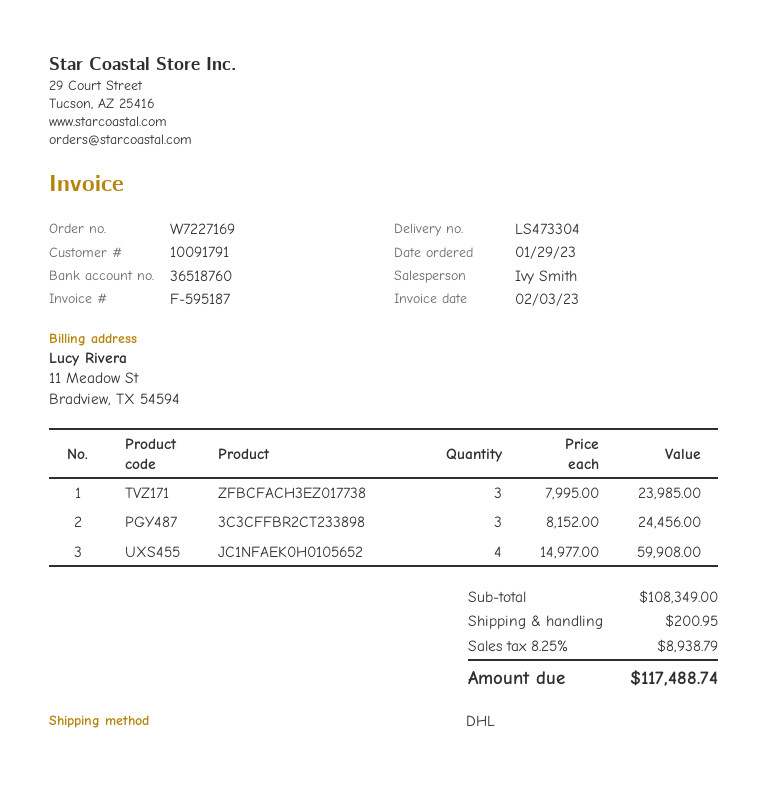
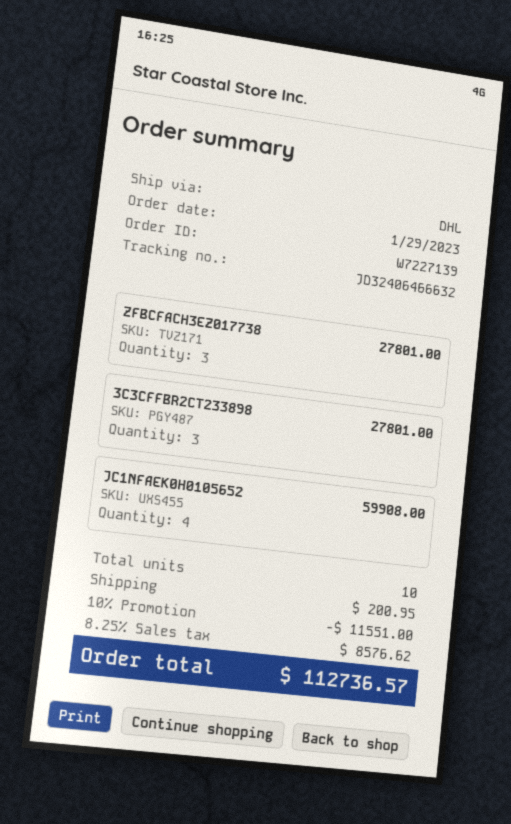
order number: W7227169 -> W7227139
ZFBCFACH3EZ017738: 3 for 23985.00 -> 3 for 27801.00
3C3CFFBR2CT233898: 3 for 24456.00 -> 3 for 27801.00
discount: none -> 10% = 11551.00
tax: 8.25% = 8938.79 -> 8.25% = 8576.62
total: 117488.74 -> 112736.57

